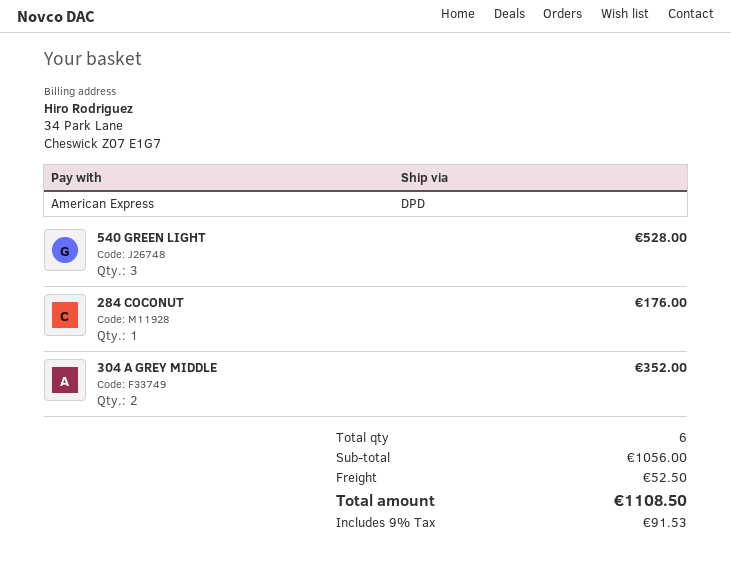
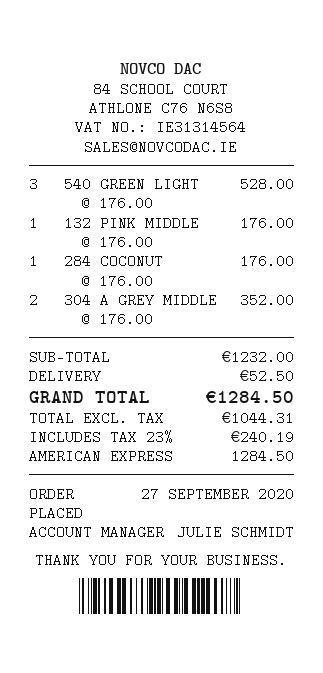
132 PINK MIDDLE: none -> 1 for 176.00
subtotal: 1056.00 -> 1232.00
tax: 9% = 91.53 -> 23% = 240.19
total: 1108.50 -> 1284.50

